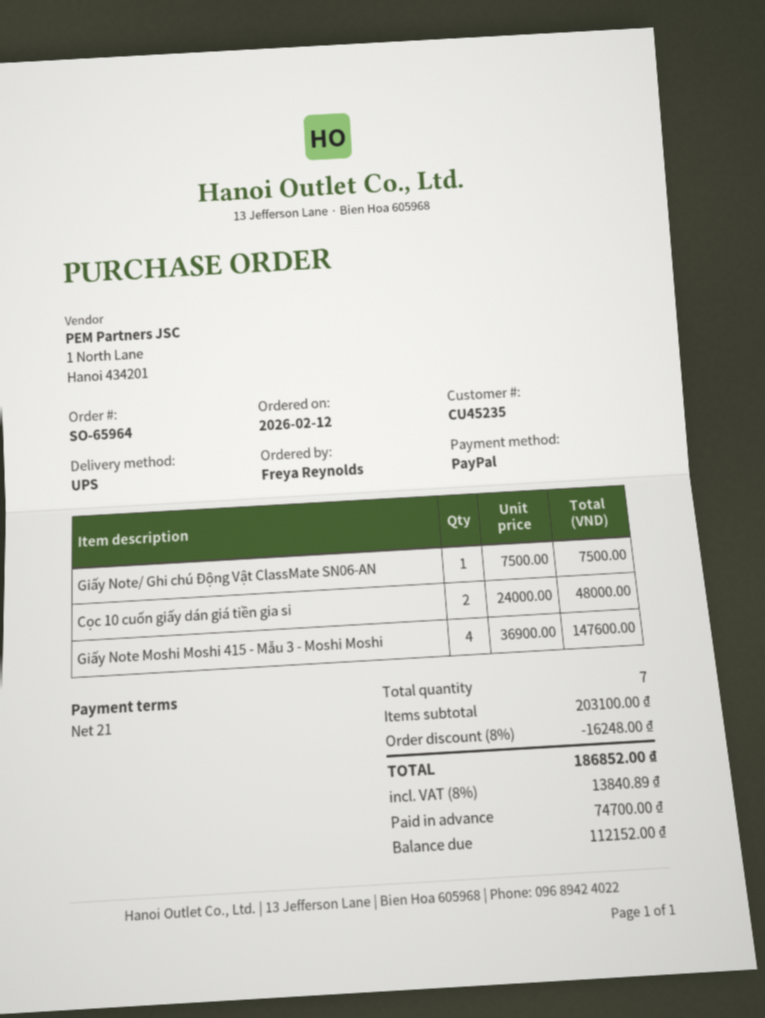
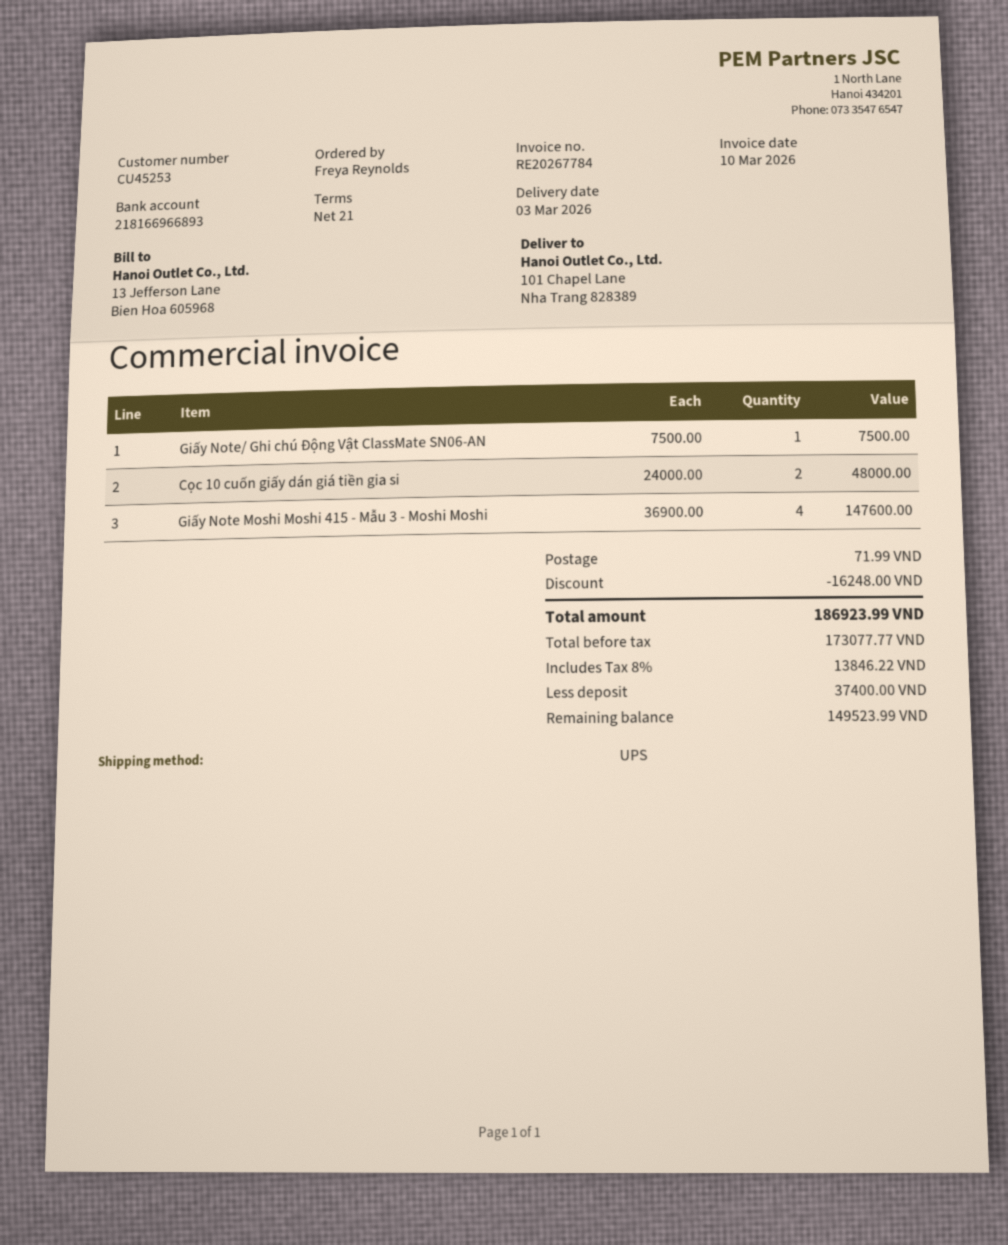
customer number: CU45235 -> CU45253
shipping: none -> 71.99
tax: 8% = 13840.89 -> 8% = 13846.22
total: 186852.00 -> 186923.99
deposit: 74700.00 -> 37400.00
balance: 112152.00 -> 149523.99

